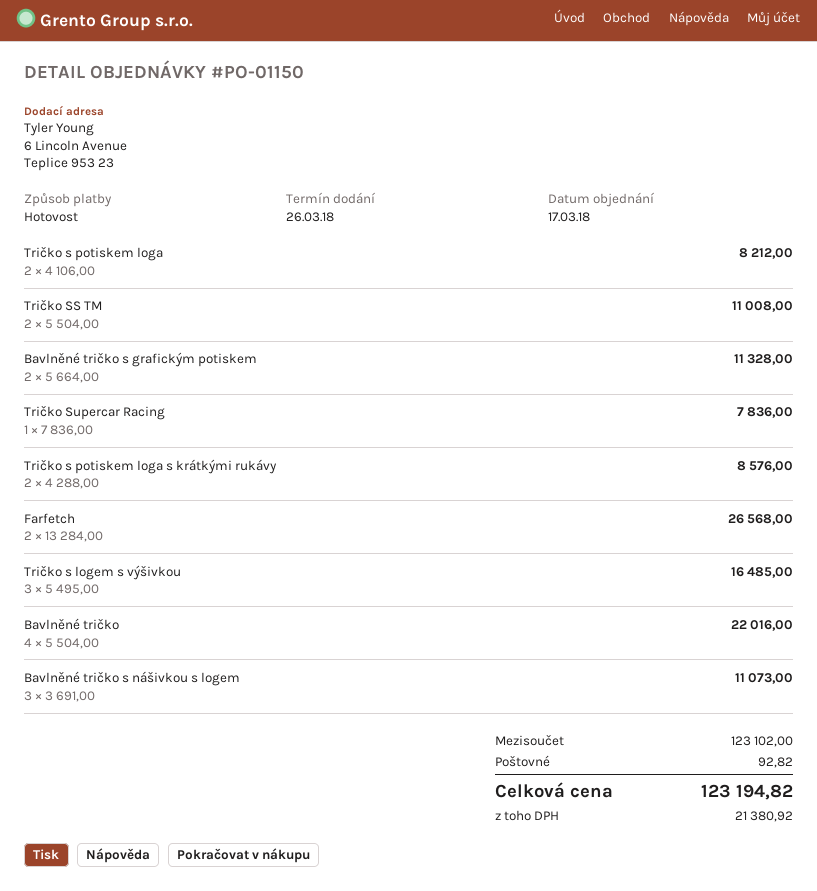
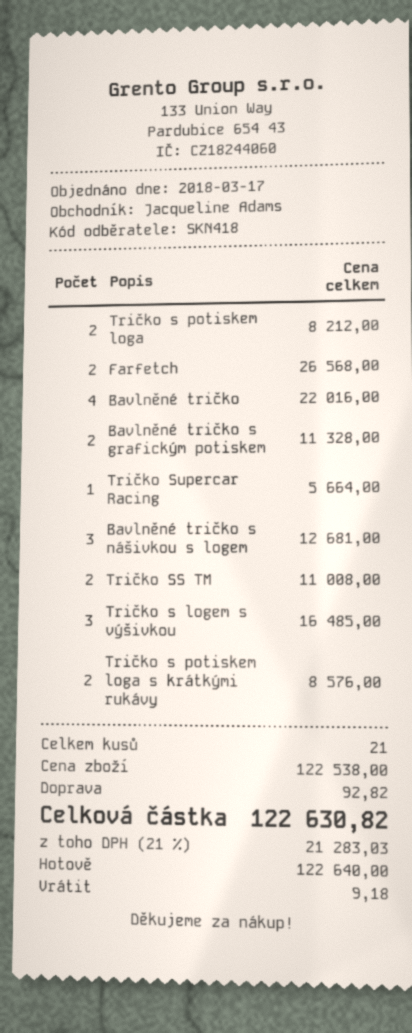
Tričko Supercar Racing: 1 for 7836.00 -> 1 for 5664.00
Bavlněné tričko s nášivkou s logem: 3 for 11073.00 -> 3 for 12681.00
subtotal: 123102.00 -> 122538.00
tax: 21380.92 -> 21283.03
total: 123194.82 -> 122630.82

